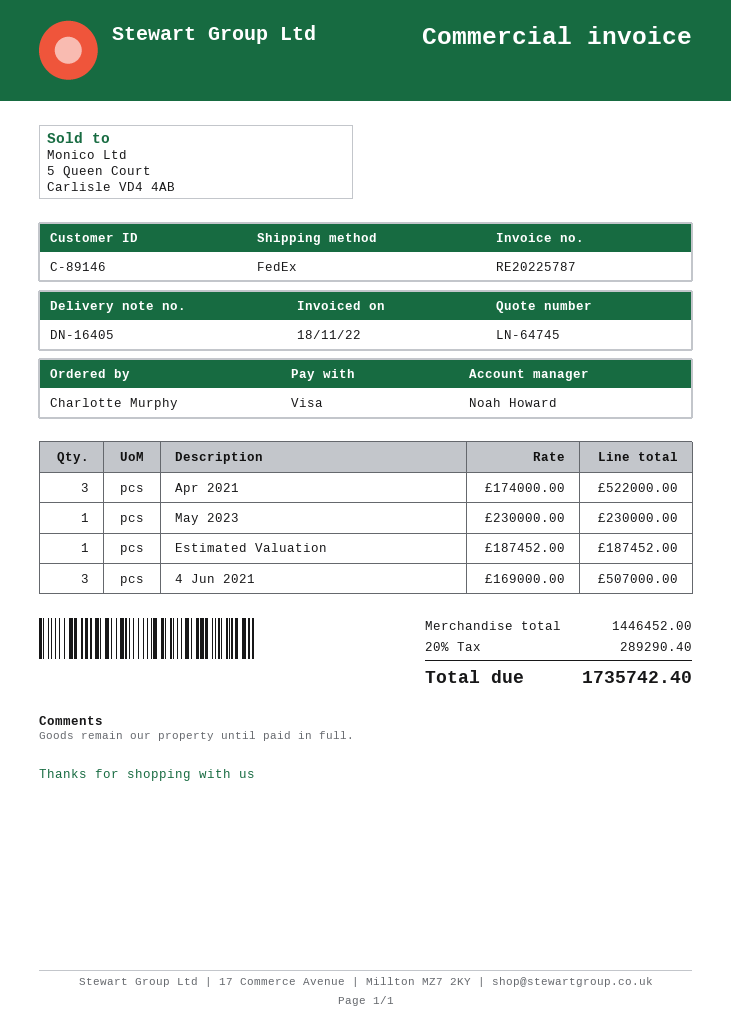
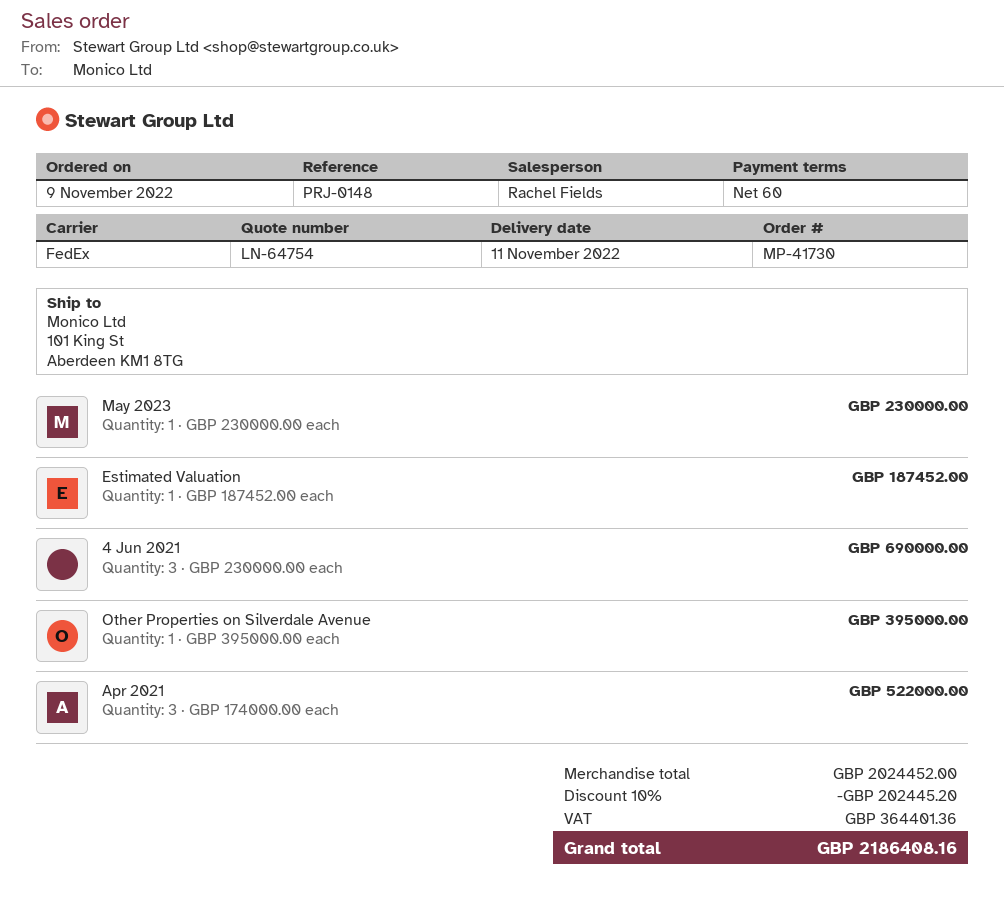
quote number: LN-64745 -> LN-64754
sales rep: Noah Howard -> Rachel Fields
4 Jun 2021: 3 x 169000.00 = 507000.00 -> 3 x 230000.00 = 690000.00
Other Properties on Silverdale Avenue: none -> 1 x 395000.00 = 395000.00
subtotal: 1446452.00 -> 2024452.00
discount: none -> 10% = 202445.20
tax: 289290.40 -> 364401.36
total: 1735742.40 -> 2186408.16

